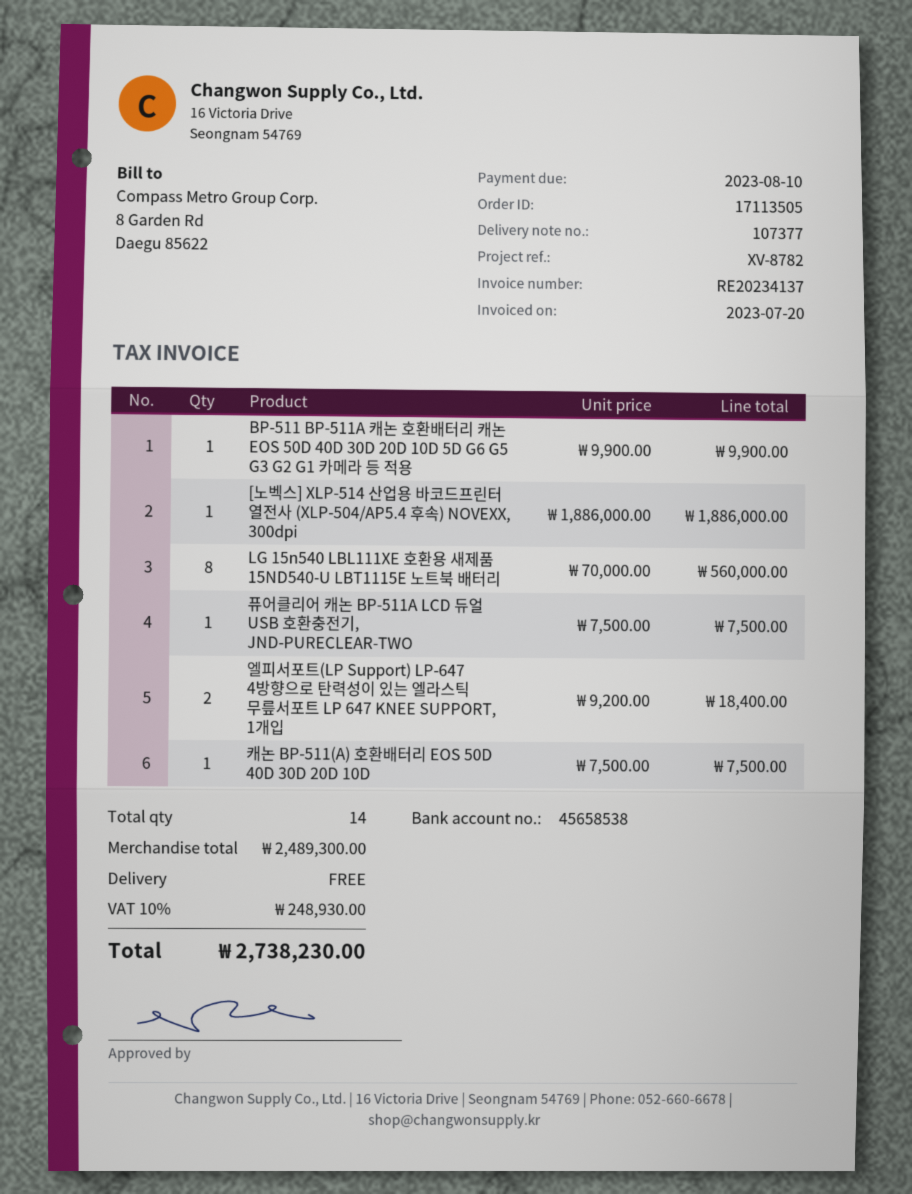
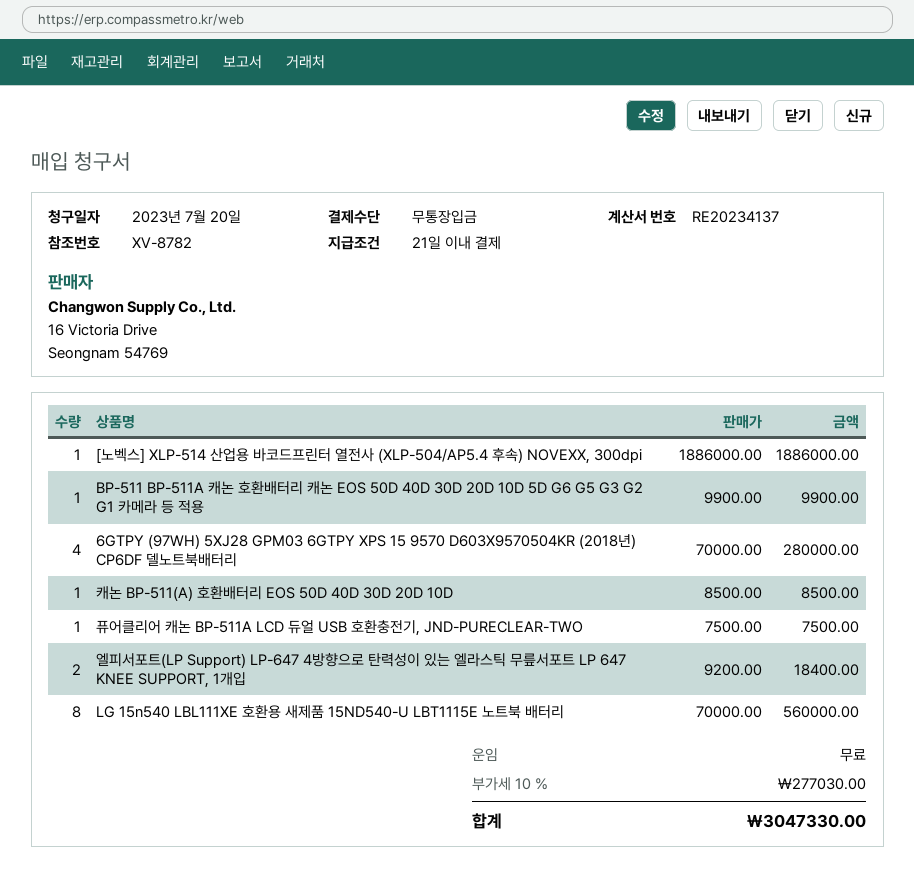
캐논 BP-511(A) 호환배터리 EOS 50D 40D 30D 20D 10D: 1 x 7500.00 = 7500.00 -> 1 x 8500.00 = 8500.00
6GTPY (97WH) 5XJ28 GPM03 6GTPY XPS 15 9570 D603X9570504KR (2018년) CP6DF 델노트북배터리: none -> 4 x 70000.00 = 280000.00
tax: 10% = 248930.00 -> 10% = 277030.00
total: 2738230.00 -> 3047330.00

